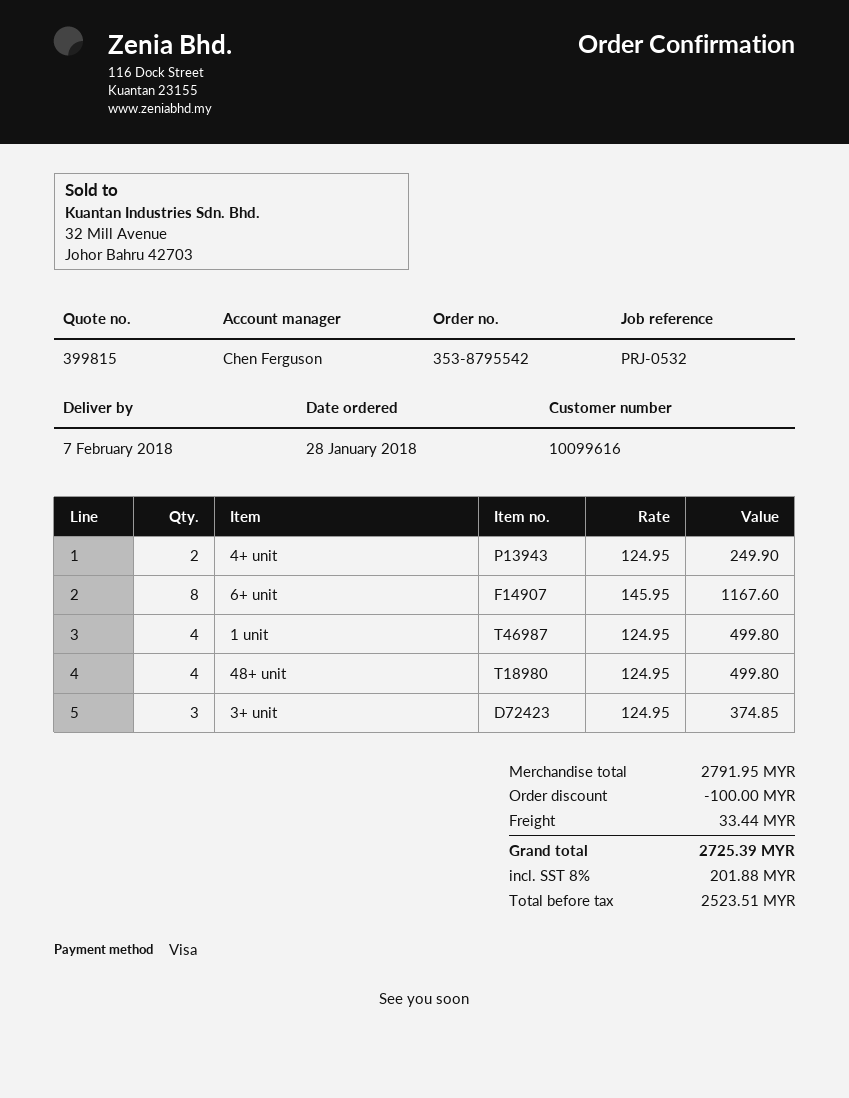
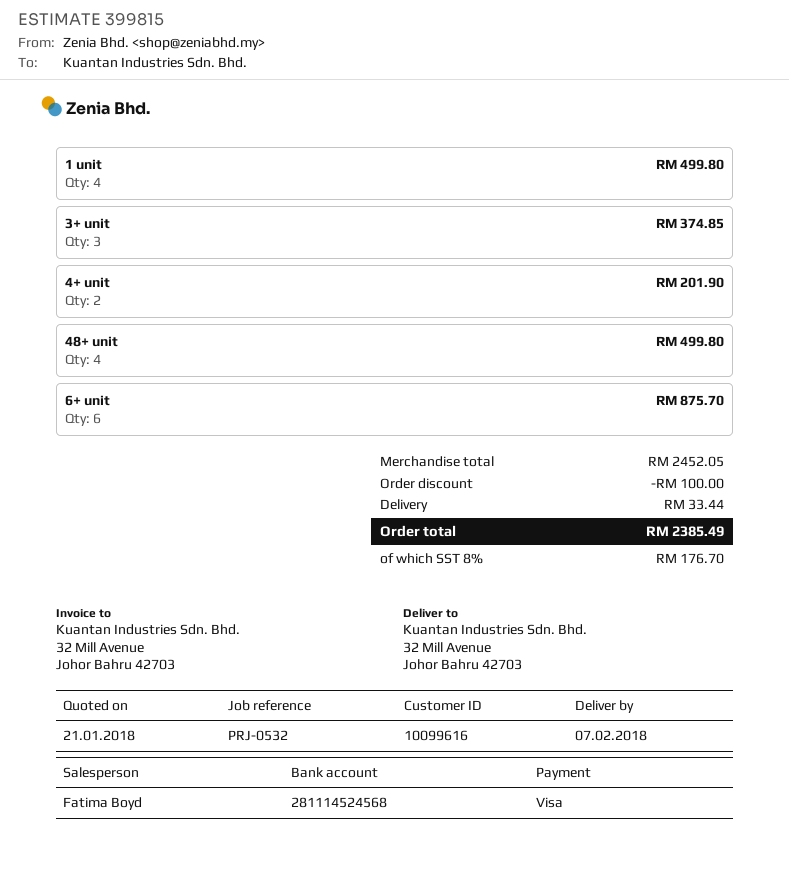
sales rep: Chen Ferguson -> Fatima Boyd
4+ unit: 2 for 249.90 -> 2 for 201.90
6+ unit: 8 for 1167.60 -> 6 for 875.70
subtotal: 2791.95 -> 2452.05
tax: 8% = 201.88 -> 8% = 176.70
total: 2725.39 -> 2385.49

